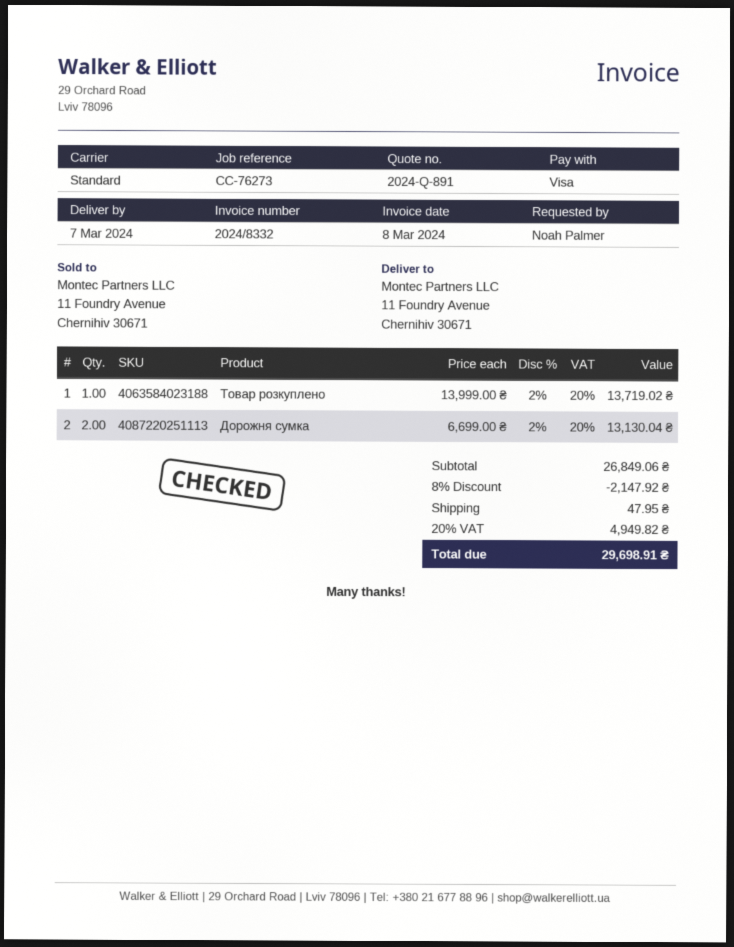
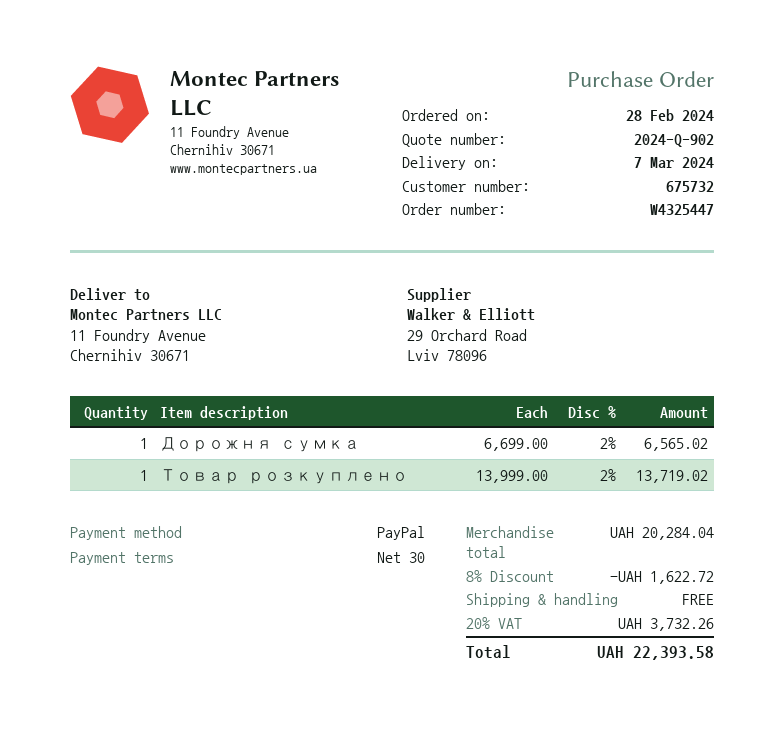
quote number: 2024-Q-891 -> 2024-Q-902
payment method: Visa -> PayPal
Дорожня сумка: 2 x 6699.00 - 2% = 13130.04 -> 1 x 6699.00 - 2% = 6565.02
subtotal: 26849.06 -> 20284.04
discount: 8% = 2147.92 -> 8% = 1622.72
shipping: 47.95 -> 0.00
tax: 20% = 4949.82 -> 20% = 3732.26
total: 29698.91 -> 22393.58

